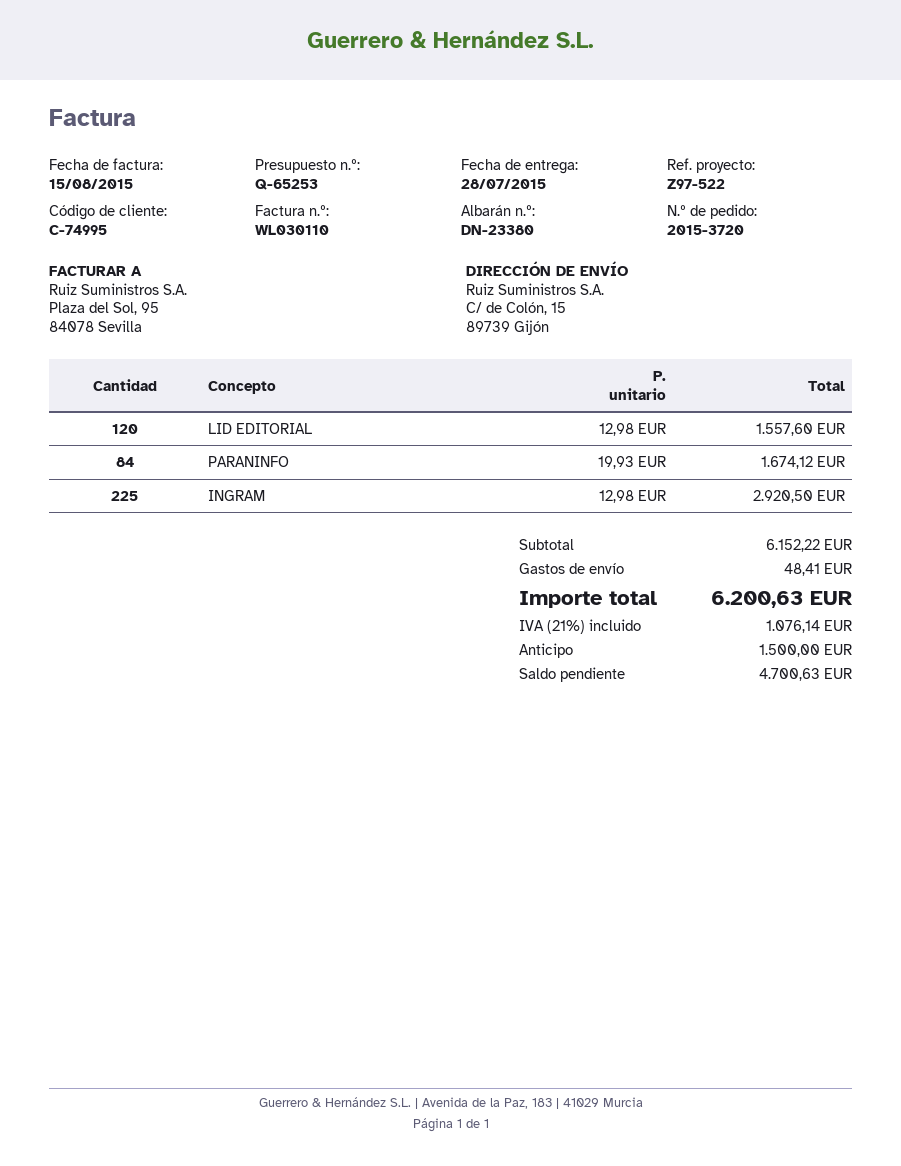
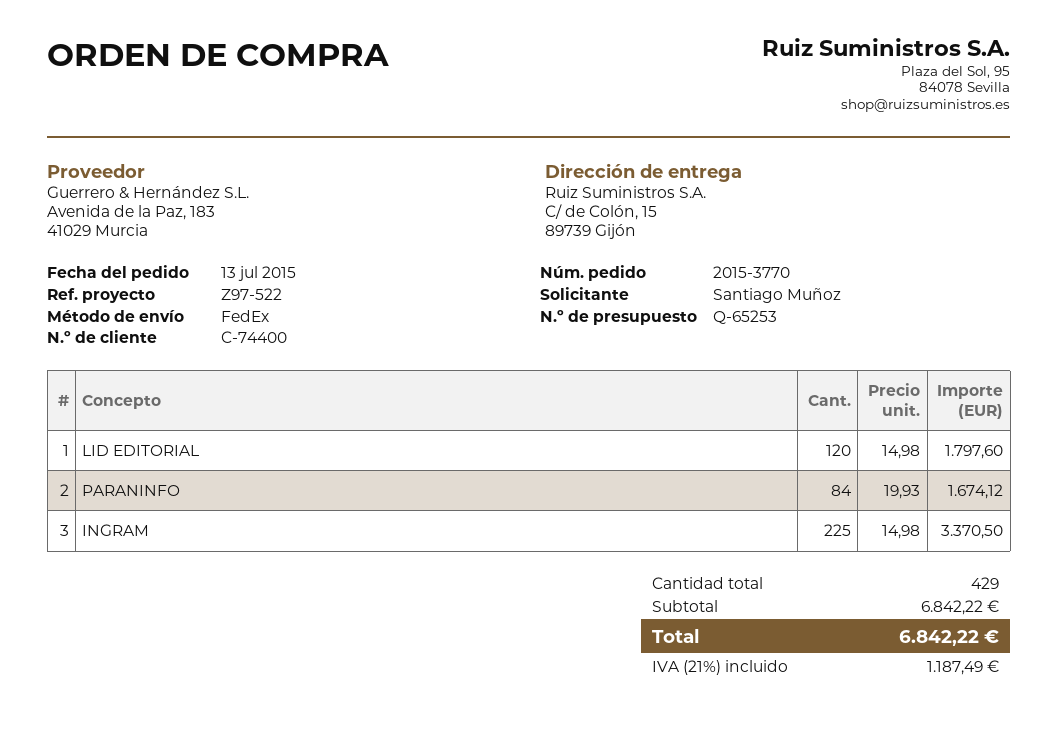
order number: 2015-3720 -> 2015-3770
customer number: C-74995 -> C-74400
LID EDITORIAL: 120 x 12.98 = 1557.60 -> 120 x 14.98 = 1797.60
INGRAM: 225 x 12.98 = 2920.50 -> 225 x 14.98 = 3370.50
subtotal: 6152.22 -> 6842.22
shipping: 48.41 -> none
tax: 21% = 1076.14 -> 21% = 1187.49
total: 6200.63 -> 6842.22

